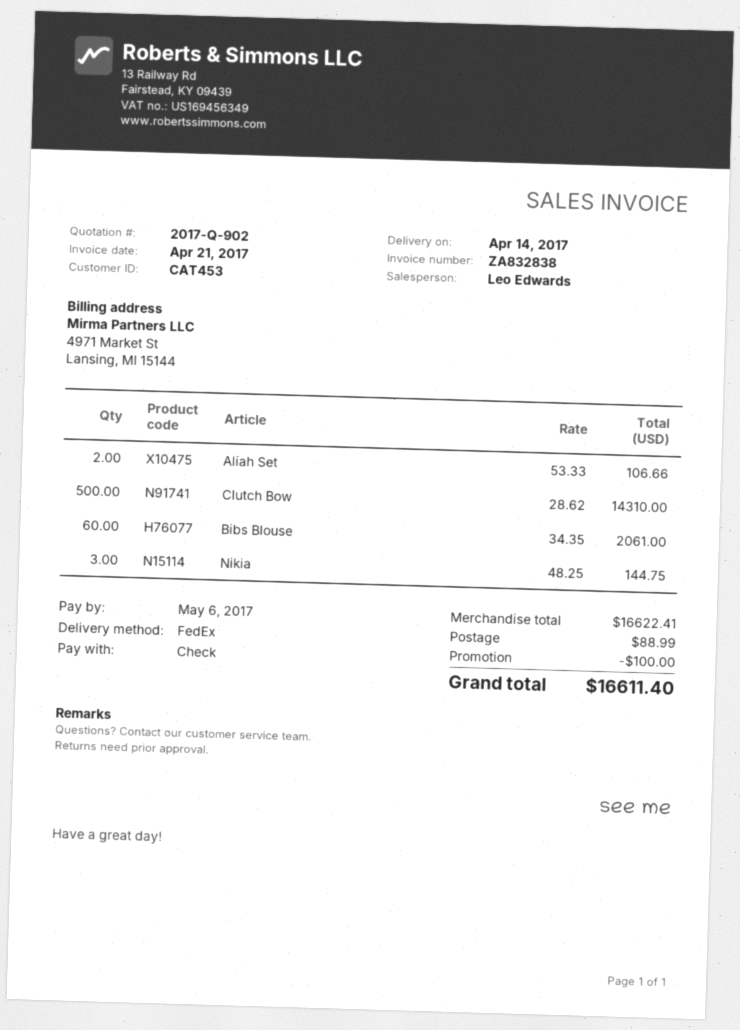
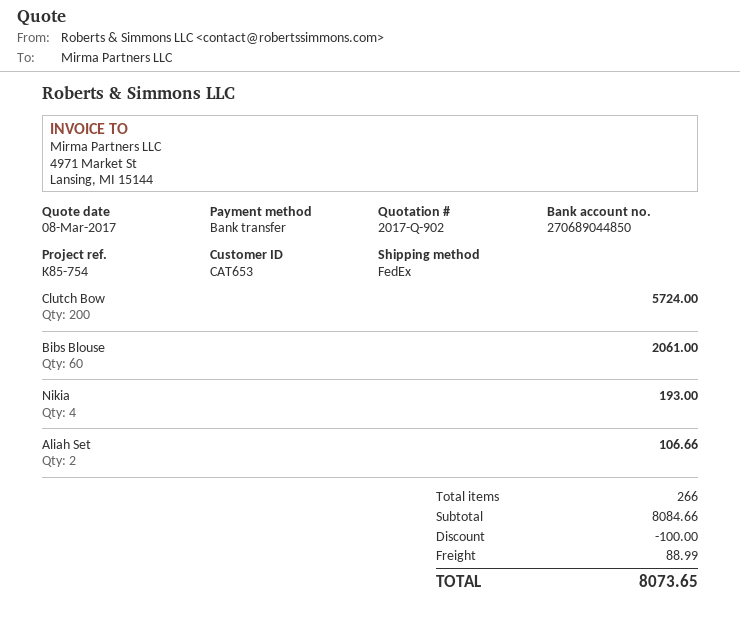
customer number: CAT453 -> CAT653
payment method: cheque -> bank transfer
Clutch Bow: 500 for 14310.00 -> 200 for 5724.00
Nikia: 3 for 144.75 -> 4 for 193.00
subtotal: 16622.41 -> 8084.66
total: 16611.40 -> 8073.65

